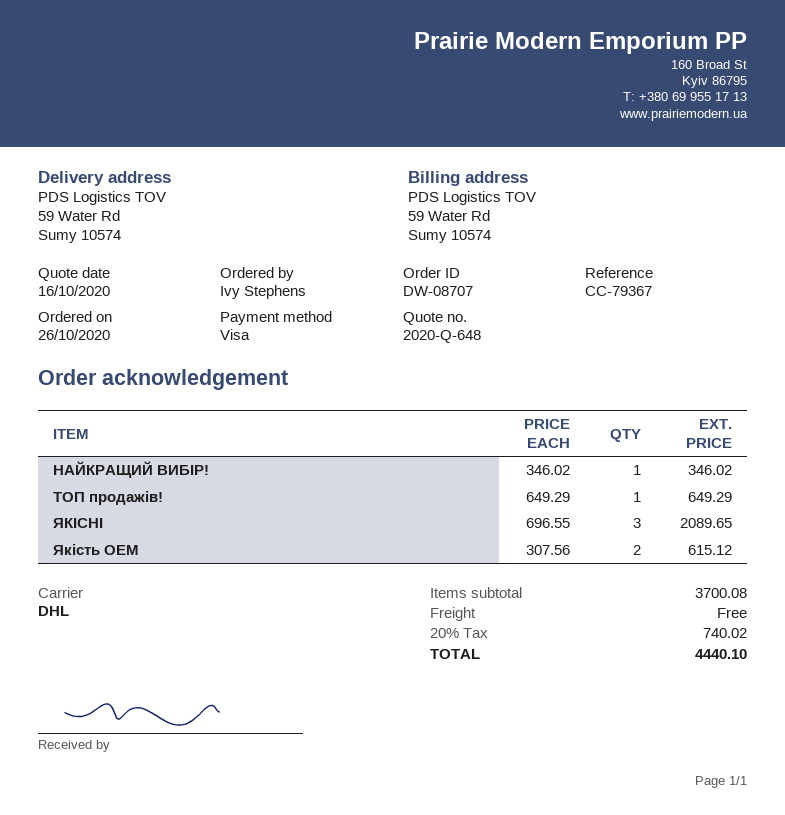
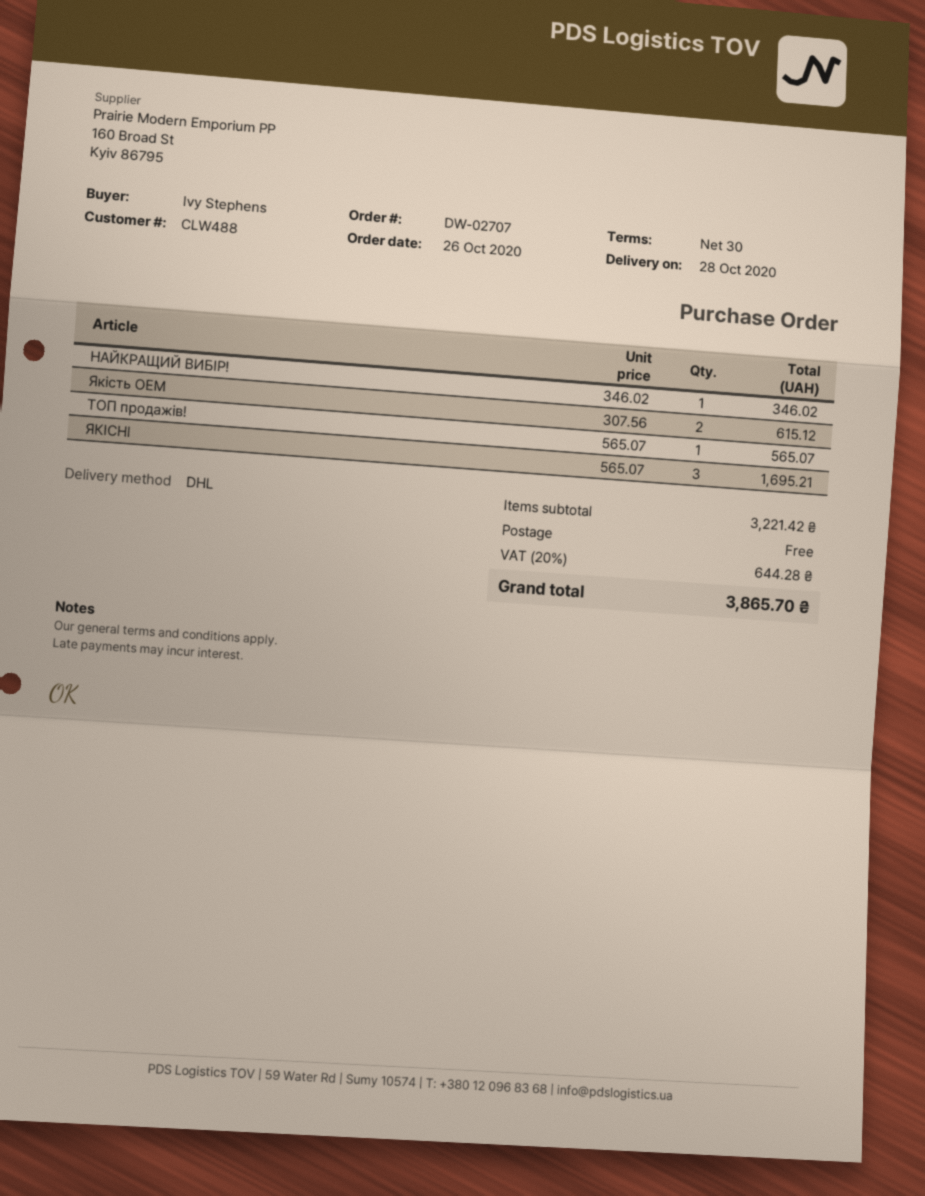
order number: DW-08707 -> DW-02707
ТОП продажів!: 1 x 649.29 = 649.29 -> 1 x 565.07 = 565.07
ЯКІСНІ: 3 x 696.55 = 2089.65 -> 3 x 565.07 = 1695.21
subtotal: 3700.08 -> 3221.42
tax: 20% = 740.02 -> 20% = 644.28
total: 4440.10 -> 3865.70

